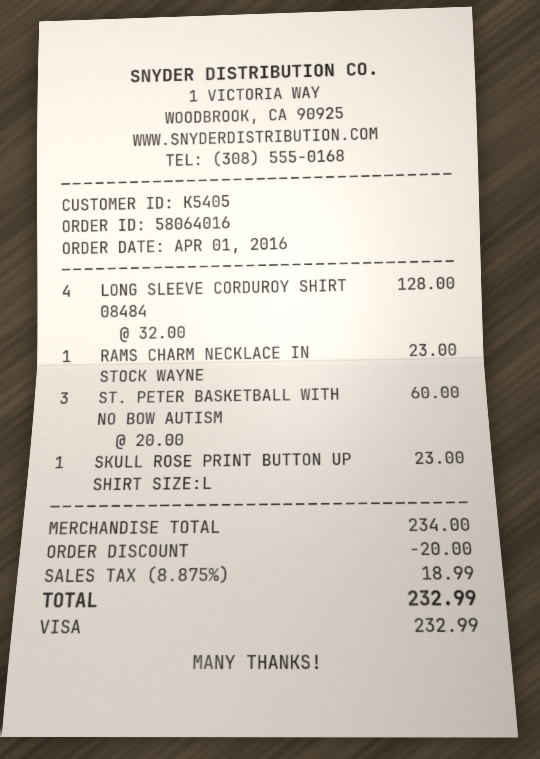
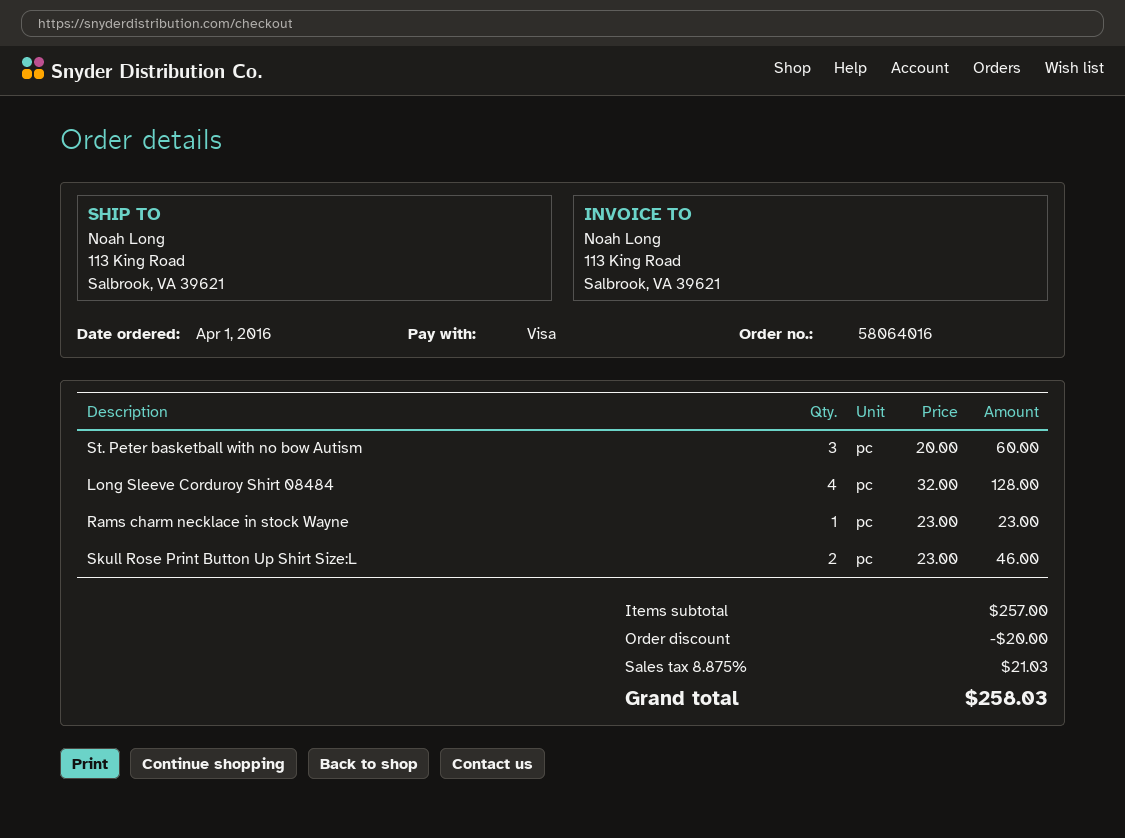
SKULL ROSE PRINT BUTTON UP SHIRT SIZE:L: 1 x 23.00 = 23.00 -> 2 x 23.00 = 46.00
subtotal: 234.00 -> 257.00
tax: 8.875% = 18.99 -> 8.875% = 21.03
total: 232.99 -> 258.03

